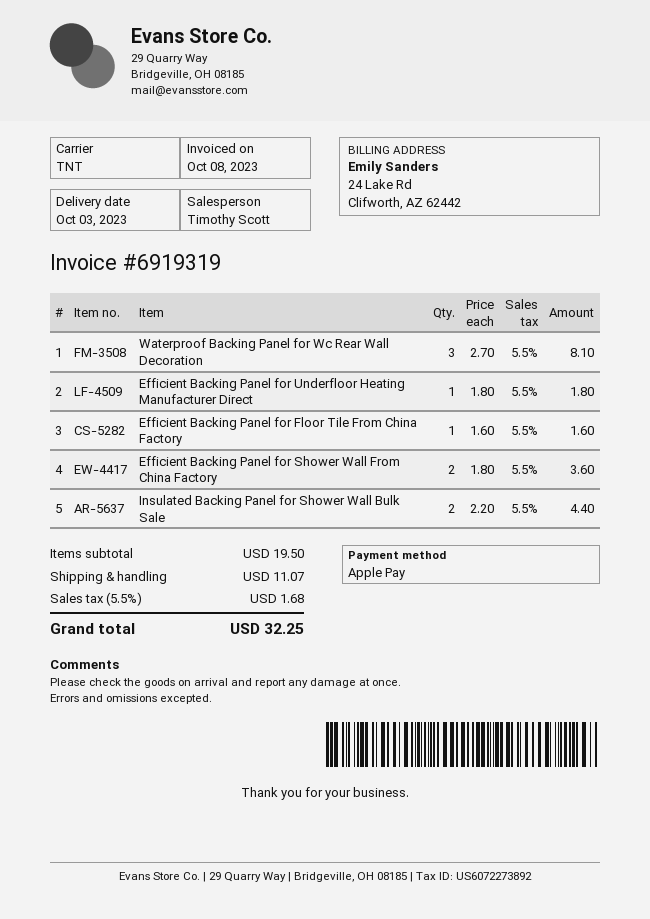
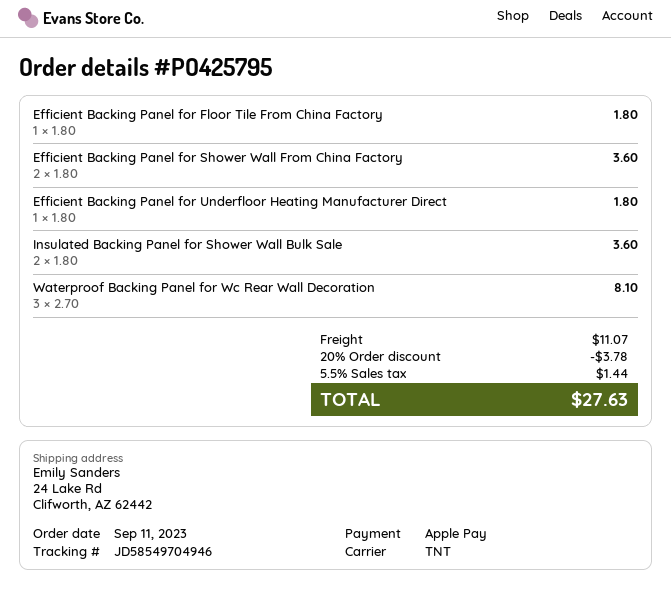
Efficient Backing Panel for Floor Tile From China Factory: 1 x 1.60 = 1.60 -> 1 x 1.80 = 1.80
Insulated Backing Panel for Shower Wall Bulk Sale: 2 x 2.20 = 4.40 -> 2 x 1.80 = 3.60
discount: none -> 20% = 3.78
tax: 5.5% = 1.68 -> 5.5% = 1.44
total: 32.25 -> 27.63

